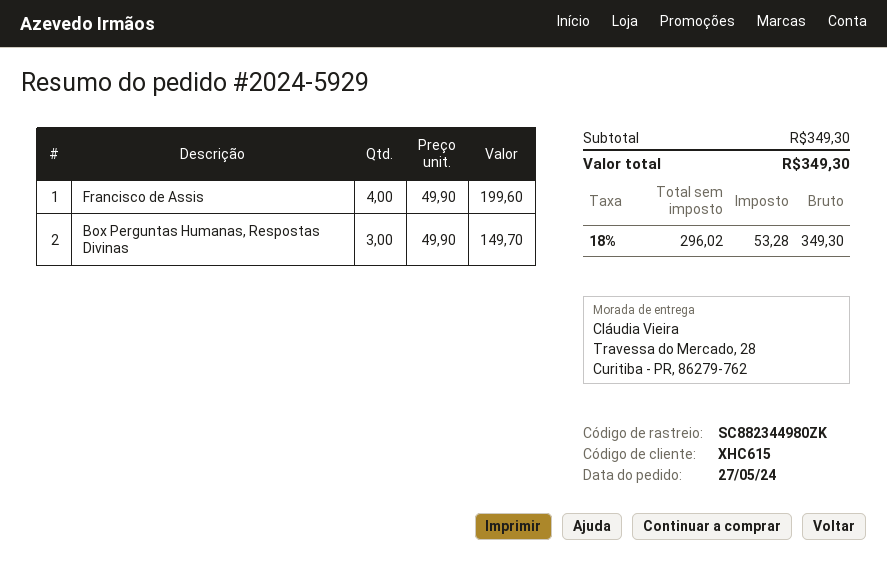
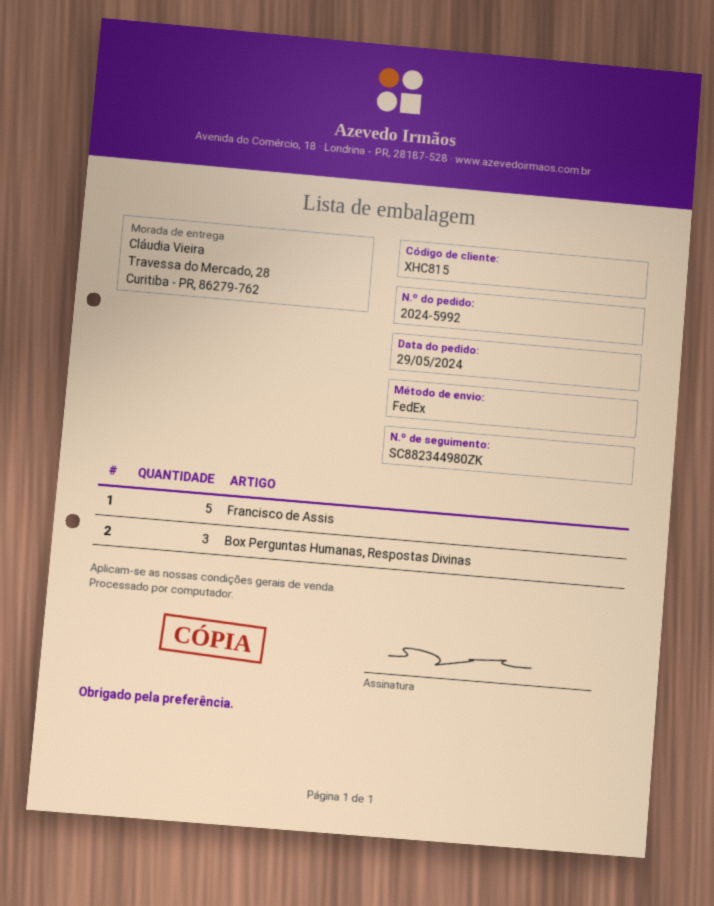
order number: 2024-5929 -> 2024-5992
order date: 2024-05-27 -> 2024-05-29
customer number: XHC615 -> XHC815
Francisco de Assis: 4 -> 5

